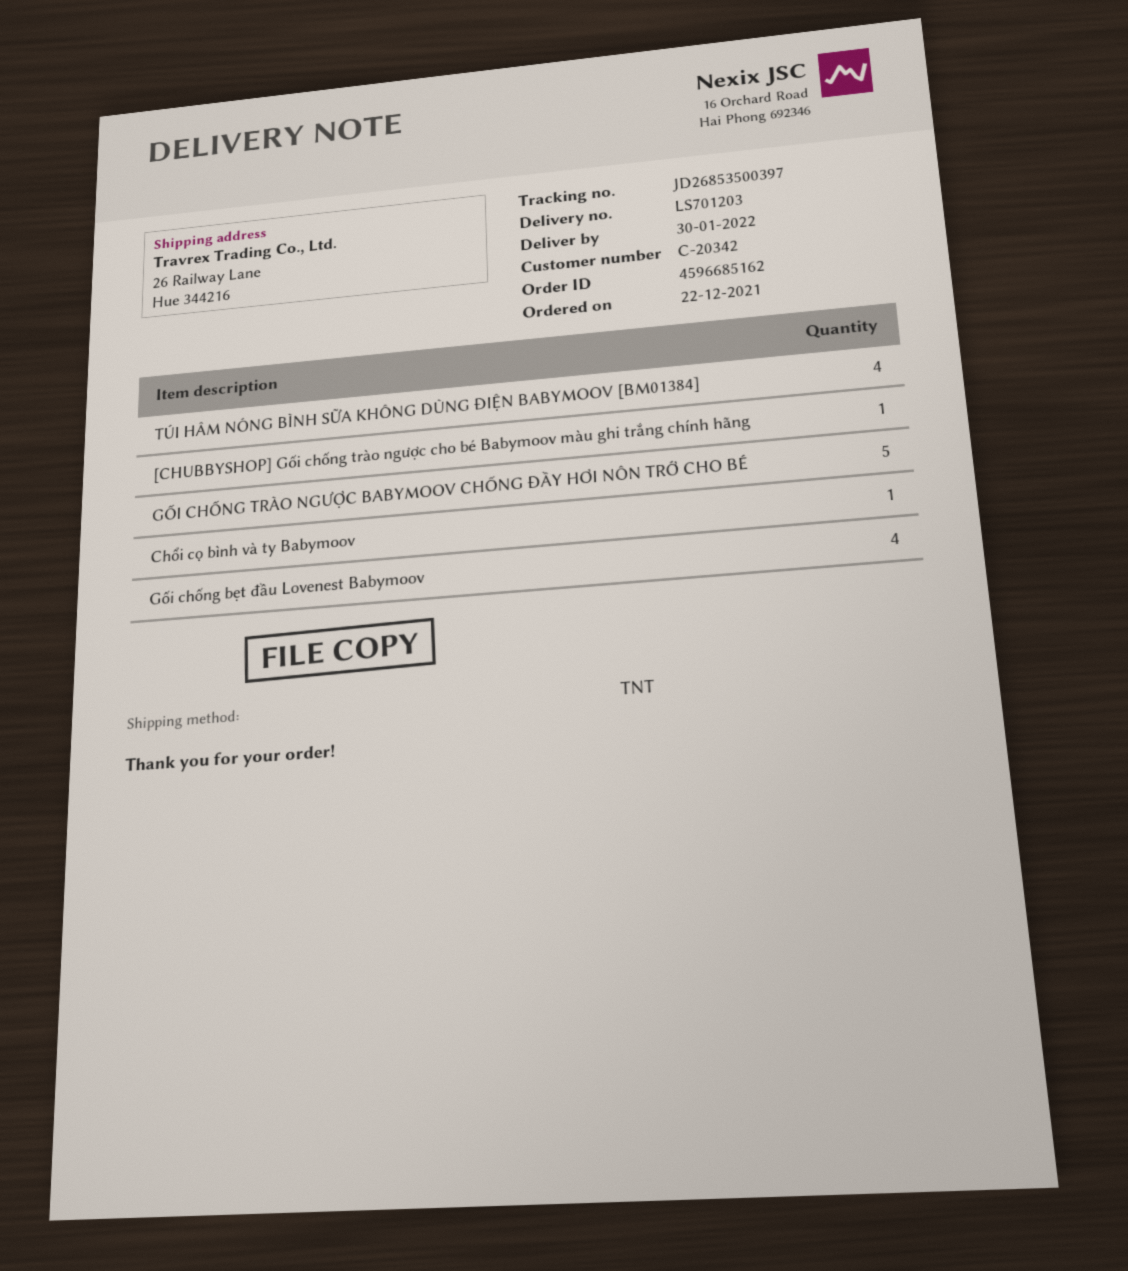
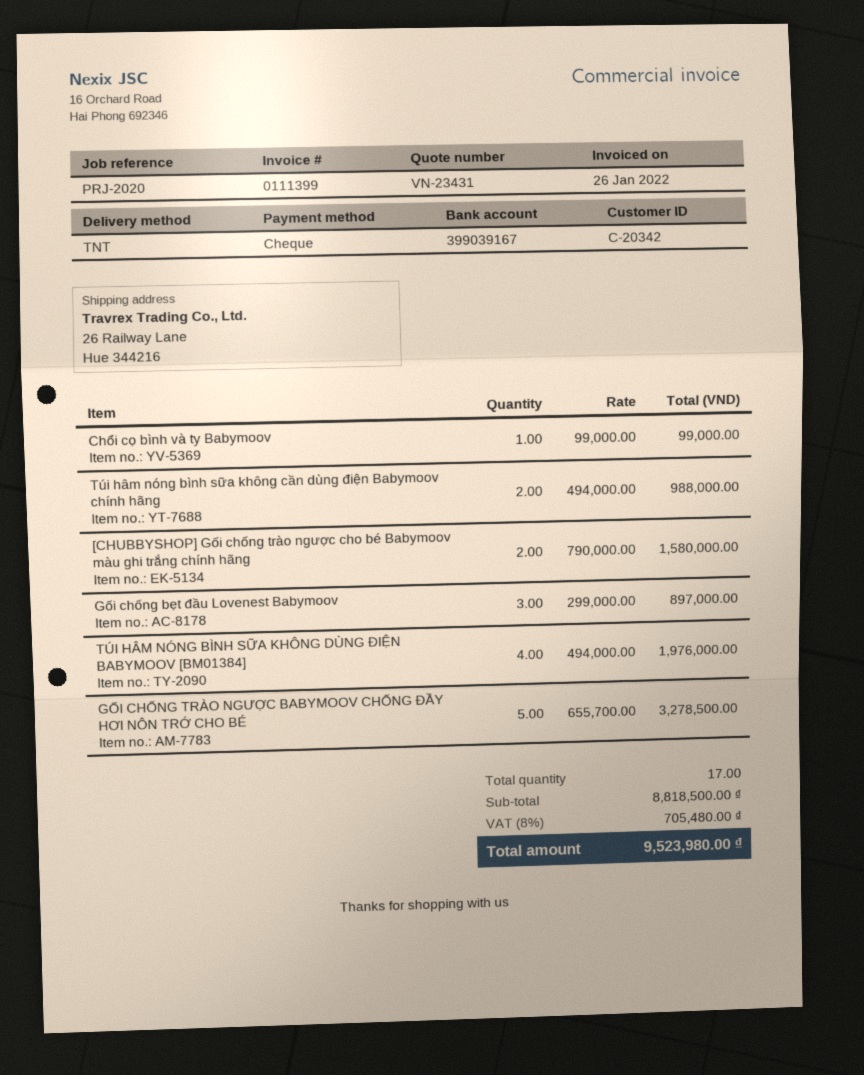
[CHUBBYSHOP] Gối chống trào ngược cho bé Babymoov màu ghi trắng chính hãng: 1 -> 2
Gối chống bẹt đầu Lovenest Babymoov: 4 -> 3
Túi hâm nóng bình sữa không cần dùng điện Babymoov chính hãng: none -> 2

